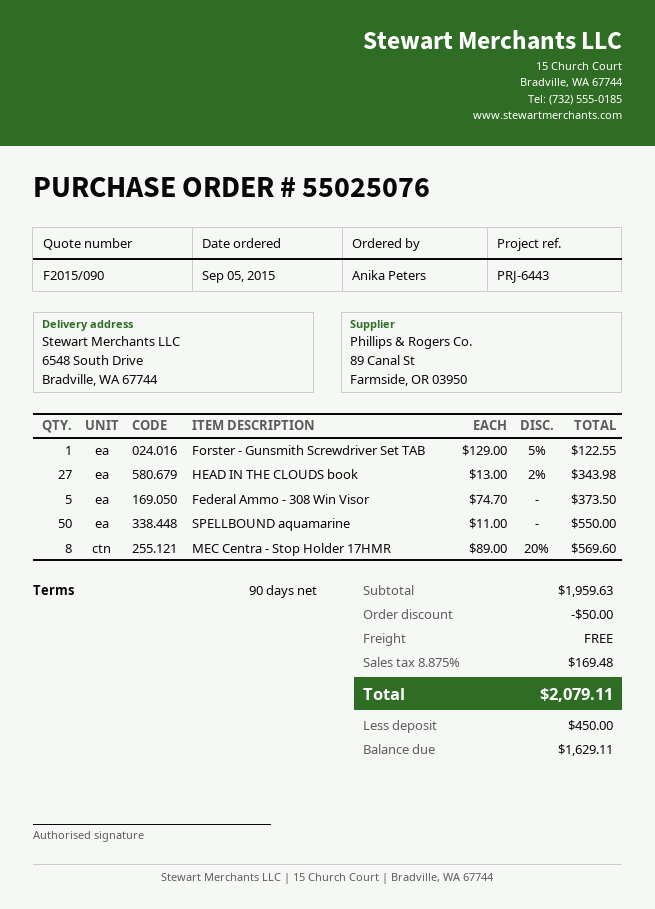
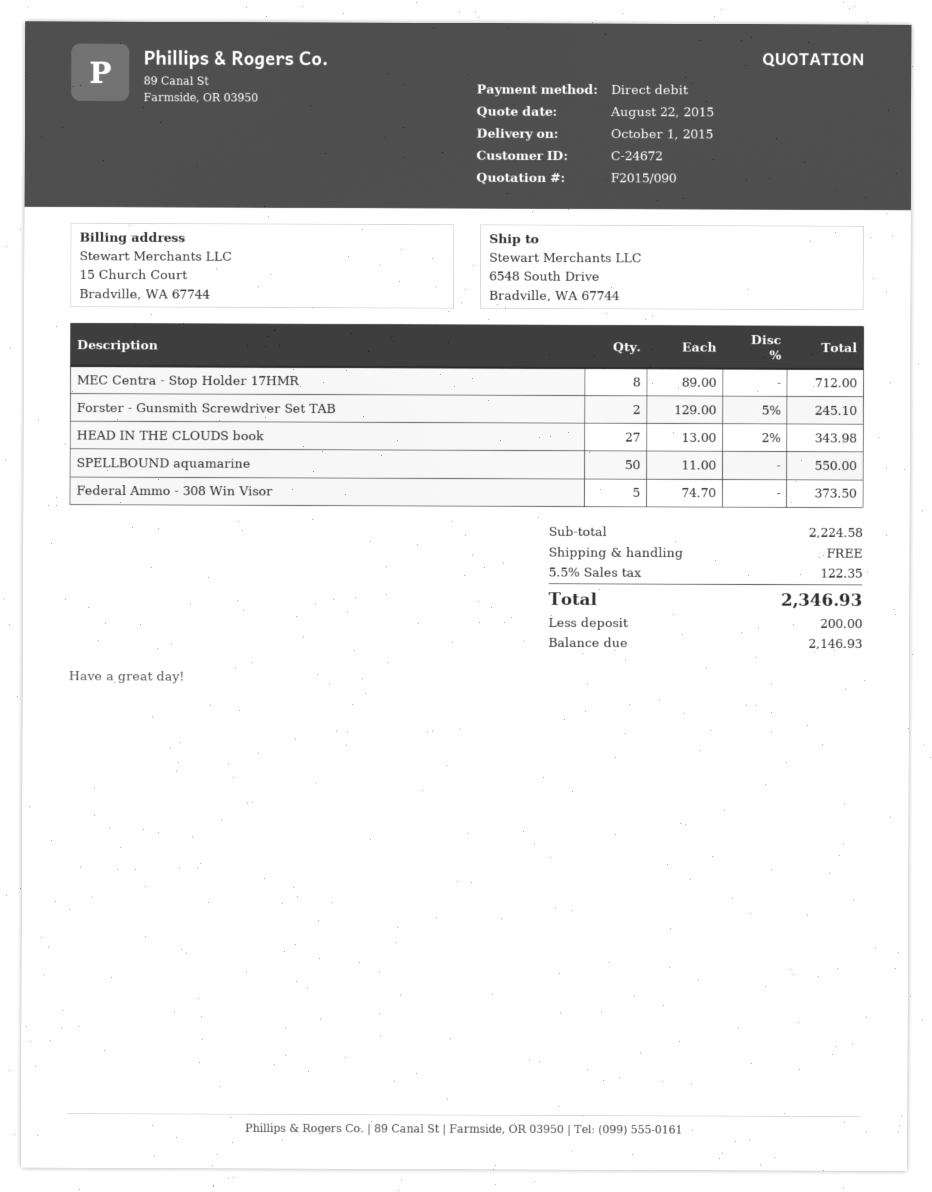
Forster - Gunsmith Screwdriver Set TAB: 1 x 129.00 - 5% = 122.55 -> 2 x 129.00 - 5% = 245.10
MEC Centra - Stop Holder 17HMR: 8 x 89.00 - 20% = 569.60 -> 8 x 89.00 = 712.00
subtotal: 1959.63 -> 2224.58
discount: 50.00 -> none
tax: 8.875% = 169.48 -> 5.5% = 122.35
total: 2079.11 -> 2346.93
deposit: 450.00 -> 200.00
balance: 1629.11 -> 2146.93

